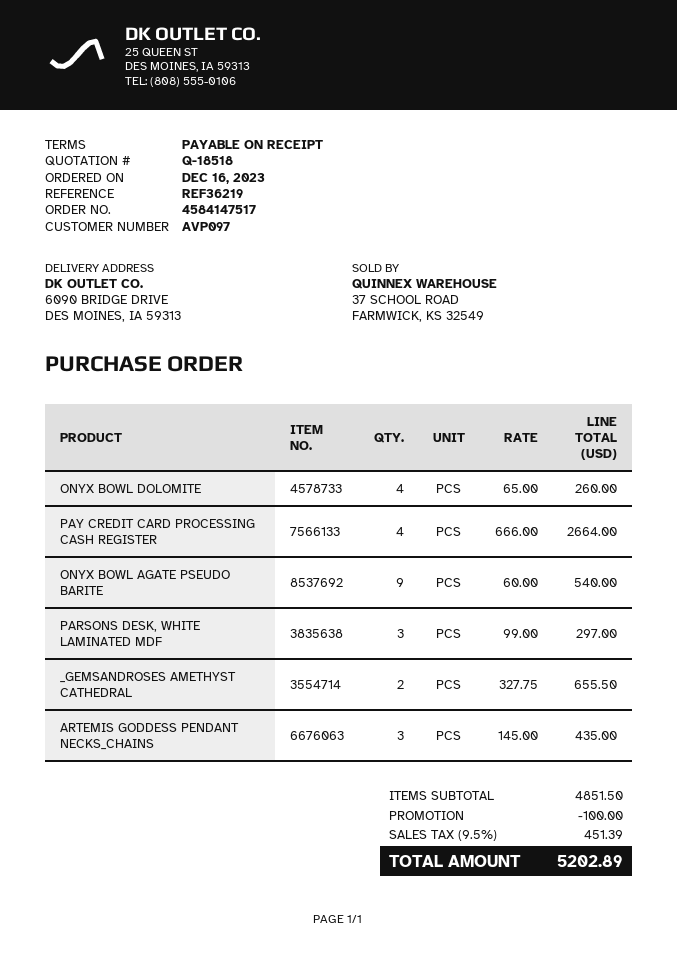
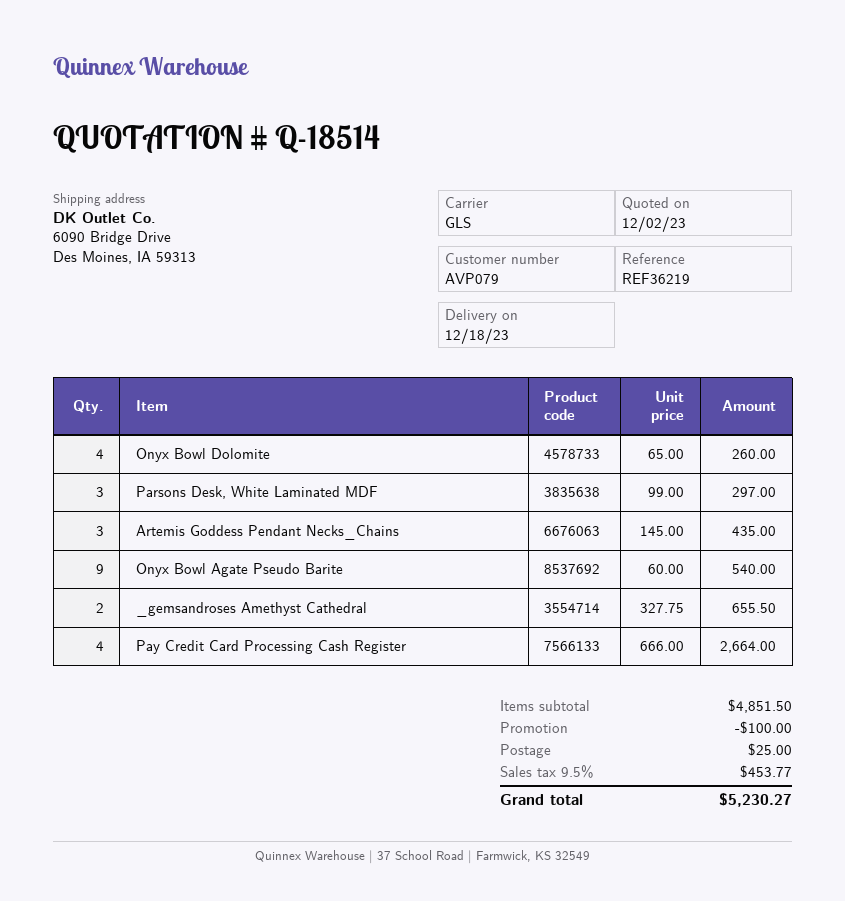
quote number: Q-18518 -> Q-18514
customer number: AVP097 -> AVP079
shipping: none -> 25.00
tax: 9.5% = 451.39 -> 9.5% = 453.77
total: 5202.89 -> 5230.27

